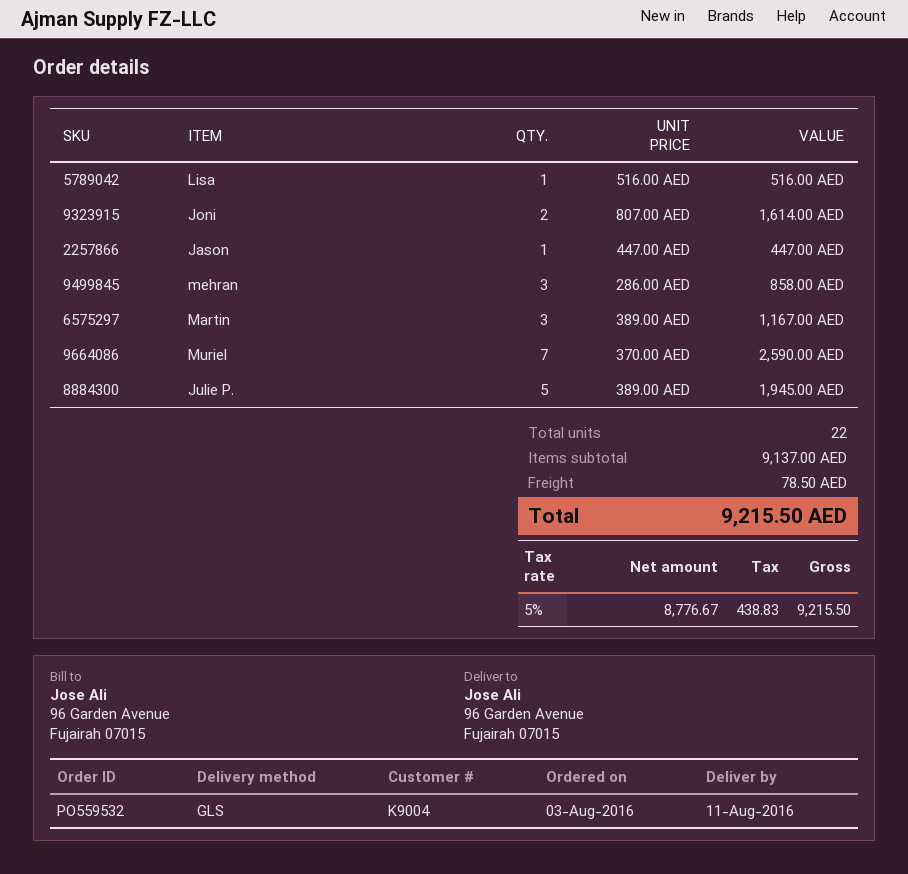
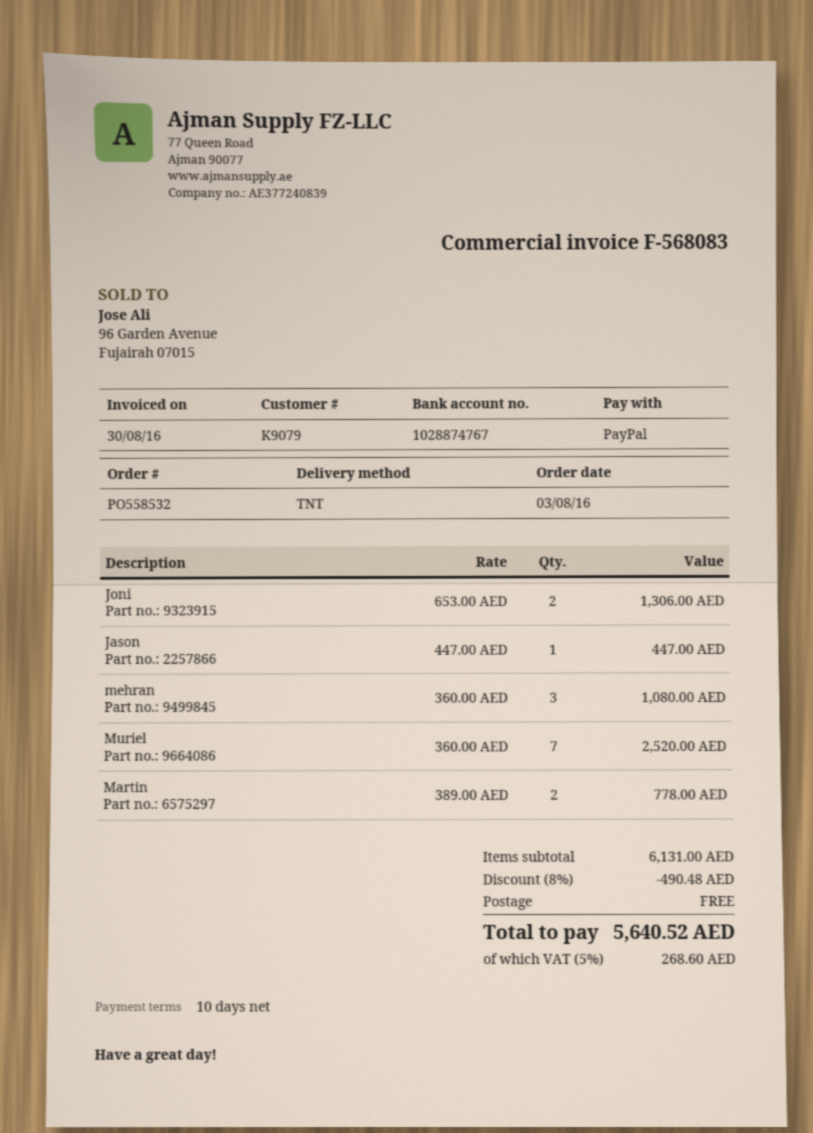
order number: PO559532 -> PO558532
customer number: K9004 -> K9079
shipping method: GLS -> TNT
Lisa: 1 x 516.00 = 516.00 -> none
Joni: 2 x 807.00 = 1614.00 -> 2 x 653.00 = 1306.00
mehran: 3 x 286.00 = 858.00 -> 3 x 360.00 = 1080.00
Martin: 3 x 389.00 = 1167.00 -> 2 x 389.00 = 778.00
Muriel: 7 x 370.00 = 2590.00 -> 7 x 360.00 = 2520.00
Julie P.: 5 x 389.00 = 1945.00 -> none
subtotal: 9137.00 -> 6131.00
discount: none -> 8% = 490.48
shipping: 78.50 -> 0.00
tax: 5% = 438.83 -> 5% = 268.60
total: 9215.50 -> 5640.52

